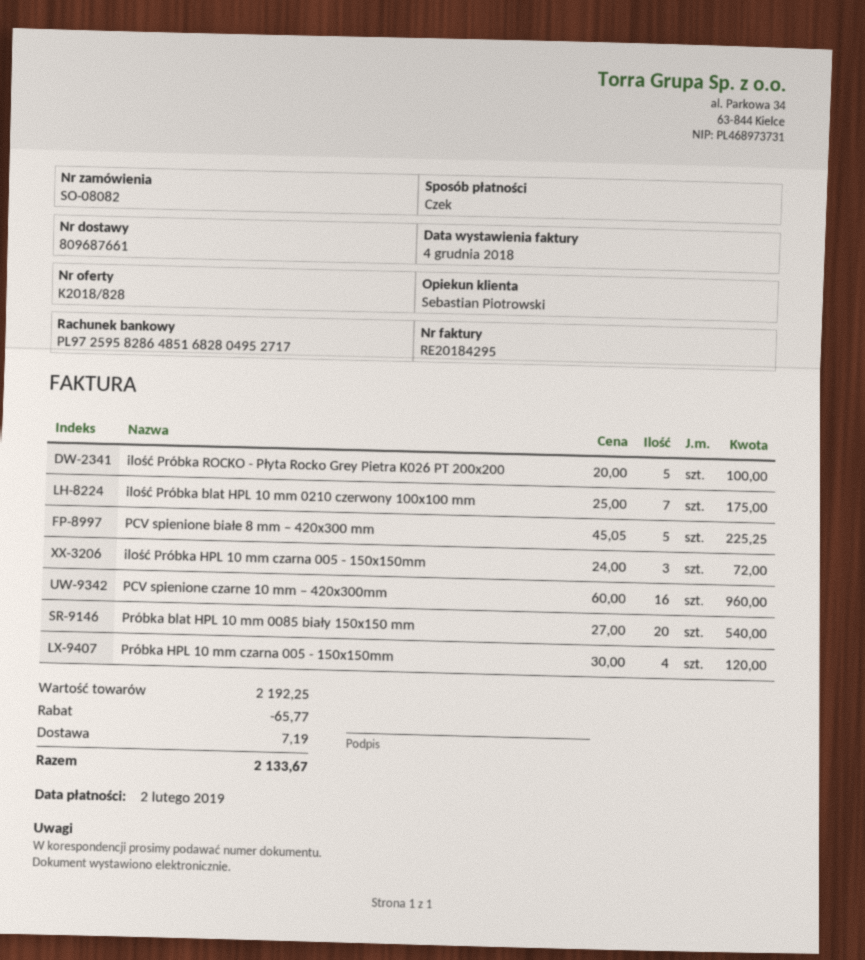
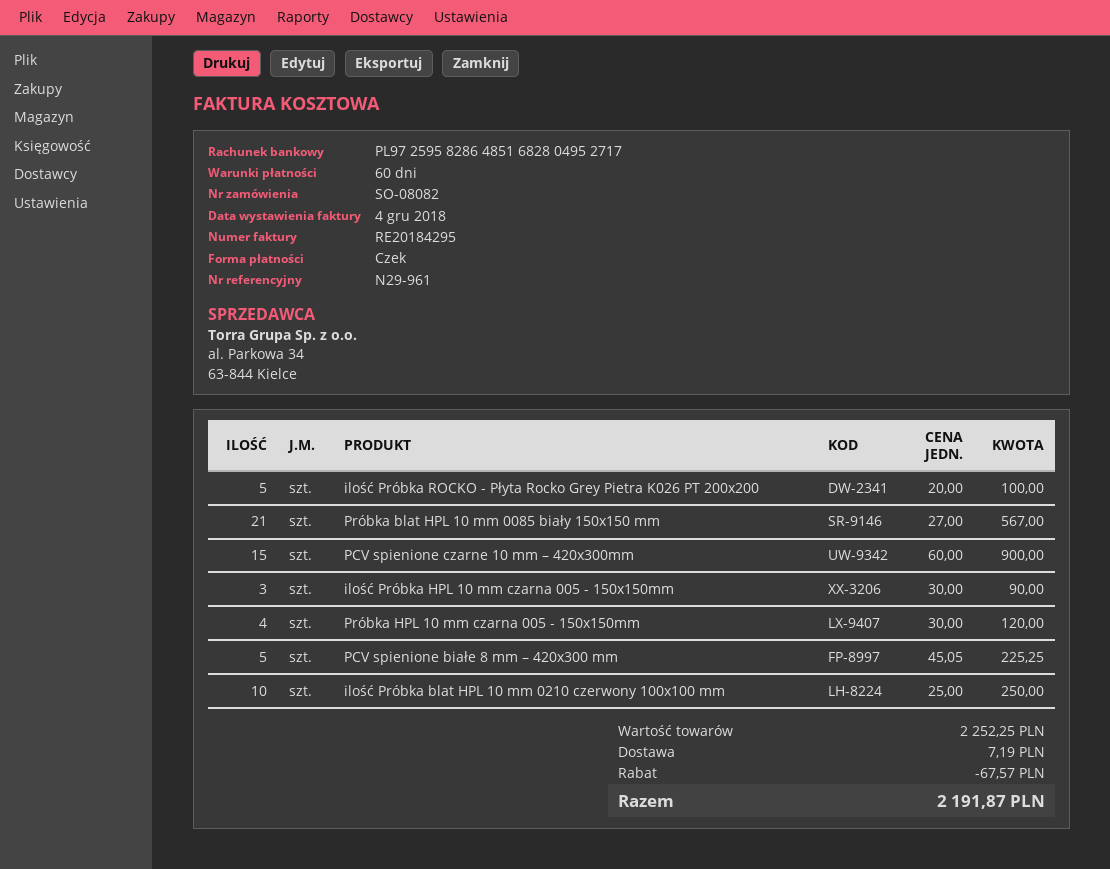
ilość Próbka blat HPL 10 mm 0210 czerwony 100x100 mm: 7 x 25.00 = 175.00 -> 10 x 25.00 = 250.00
ilość Próbka HPL 10 mm czarna 005 - 150x150mm: 3 x 24.00 = 72.00 -> 3 x 30.00 = 90.00
PCV spienione czarne 10 mm – 420x300mm: 16 x 60.00 = 960.00 -> 15 x 60.00 = 900.00
Próbka blat HPL 10 mm 0085 biały 150x150 mm: 20 x 27.00 = 540.00 -> 21 x 27.00 = 567.00
subtotal: 2192.25 -> 2252.25
discount: 65.77 -> 67.57
total: 2133.67 -> 2191.87

